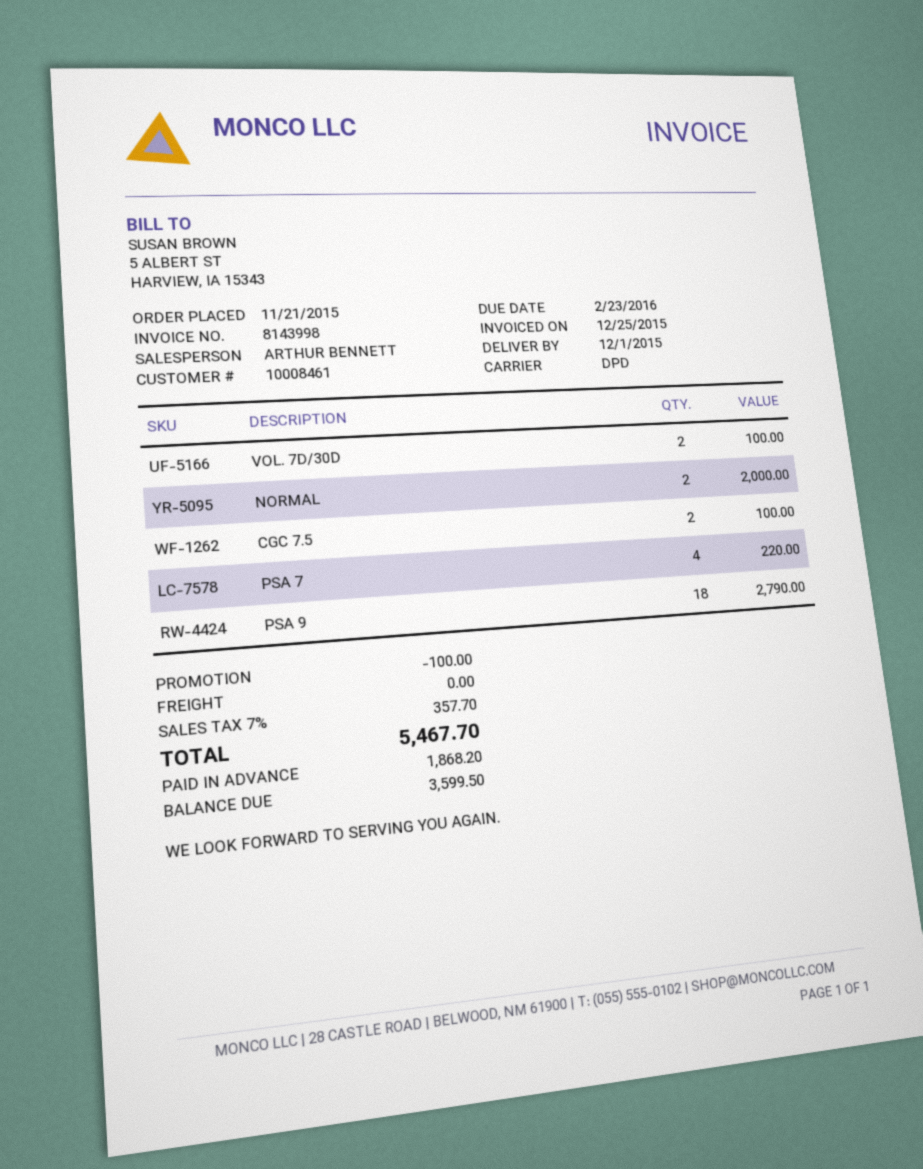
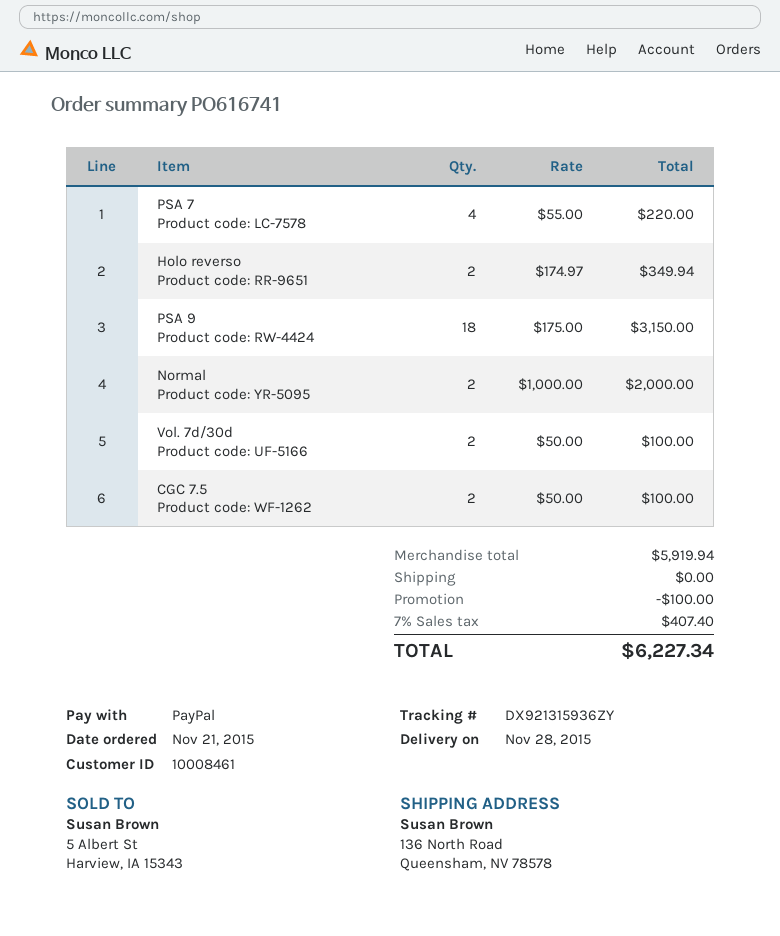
delivery date: 2015-12-01 -> 2015-11-28
PSA 9: 18 for 2790.00 -> 18 for 3150.00
Holo reverso: none -> 2 for 349.94
tax: 7% = 357.70 -> 7% = 407.40
total: 5467.70 -> 6227.34

